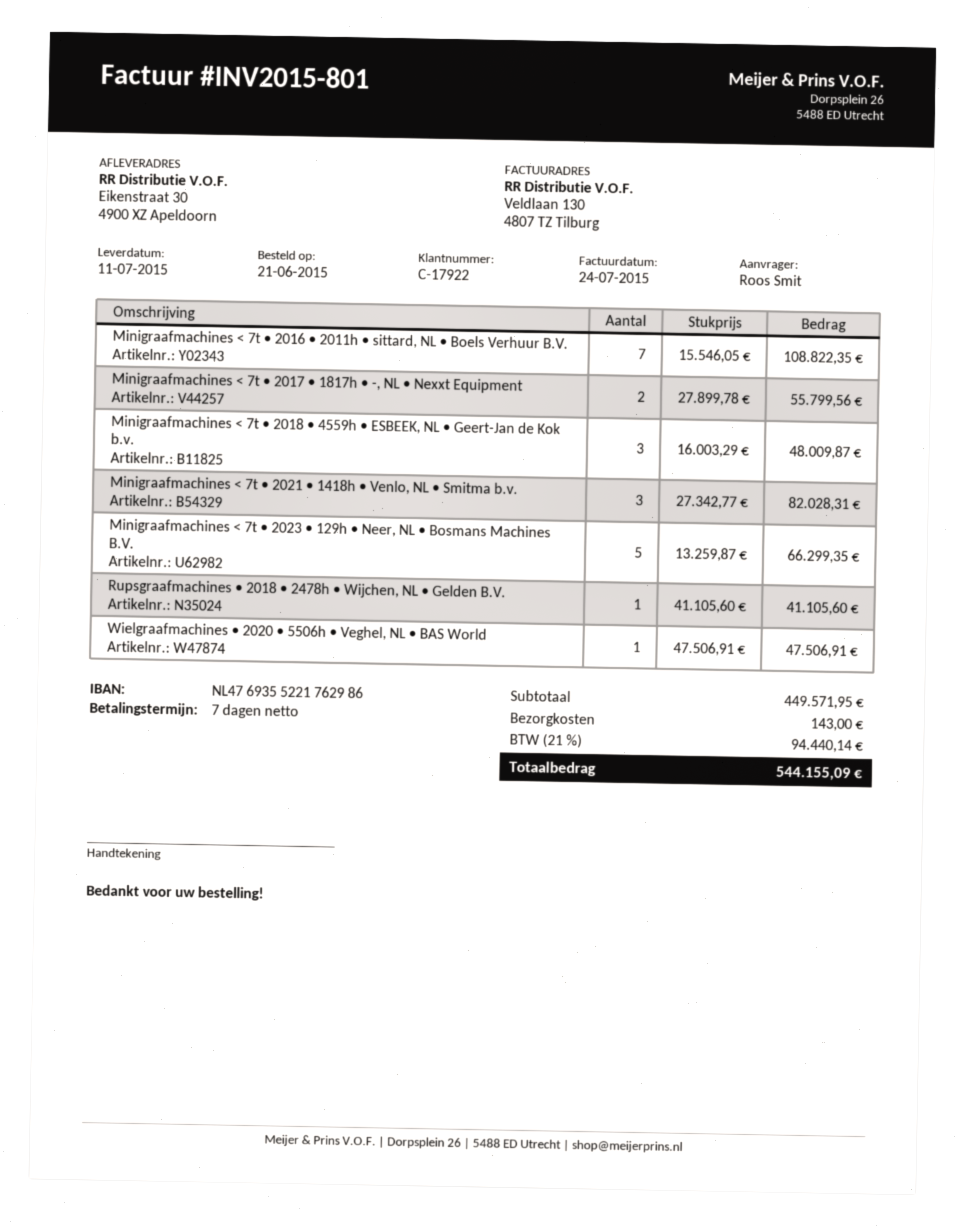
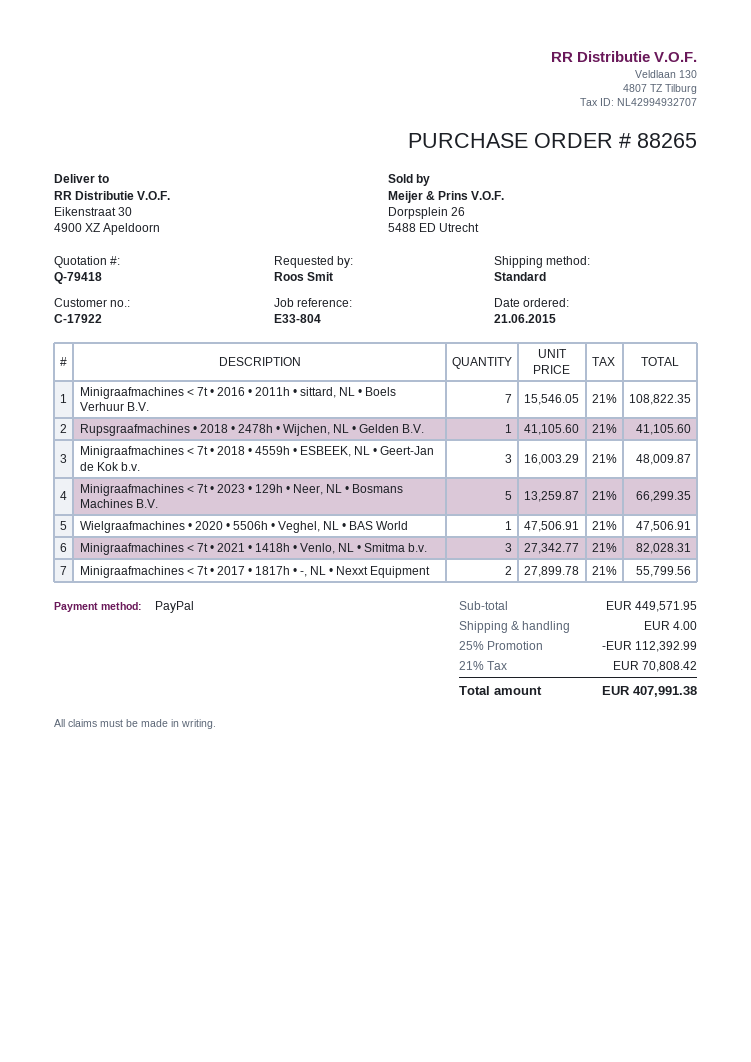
discount: none -> 25% = 112392.99
shipping: 143.00 -> 4.00
tax: 21% = 94440.14 -> 21% = 70808.42
total: 544155.09 -> 407991.38

